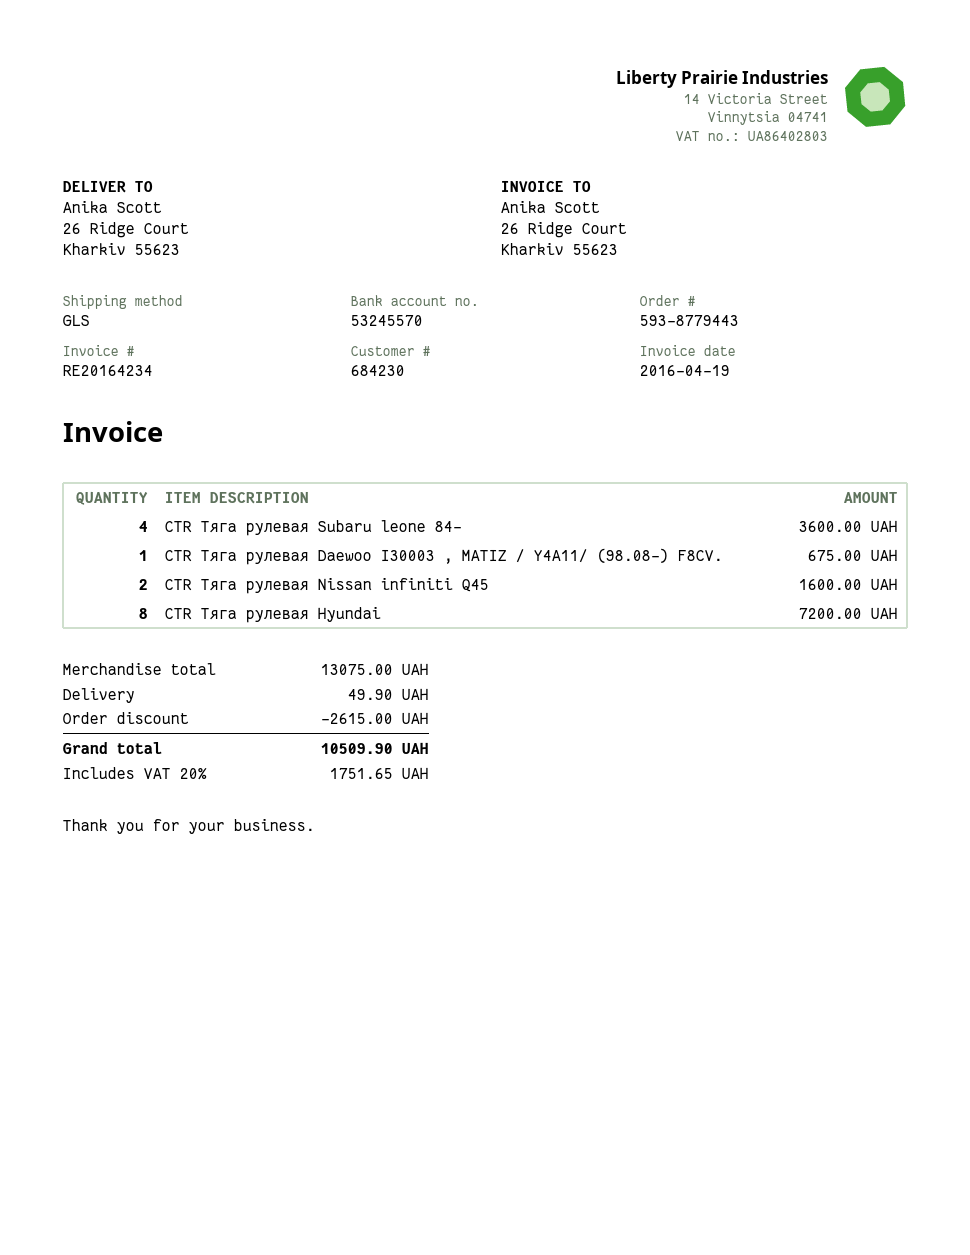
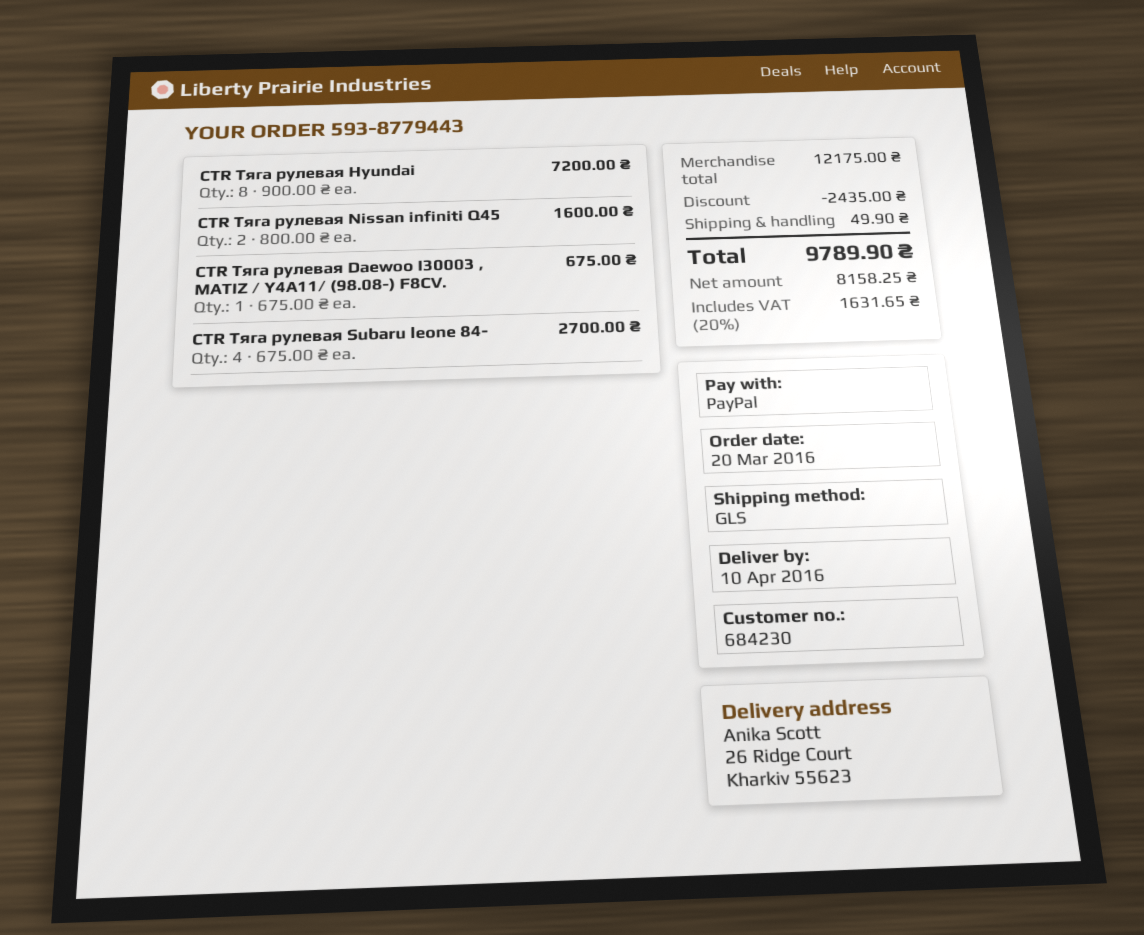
CTR Тяга рулевая Subaru leone 84-: 4 for 3600.00 -> 4 for 2700.00
subtotal: 13075.00 -> 12175.00
discount: 2615.00 -> 2435.00
tax: 20% = 1751.65 -> 20% = 1631.65
total: 10509.90 -> 9789.90

